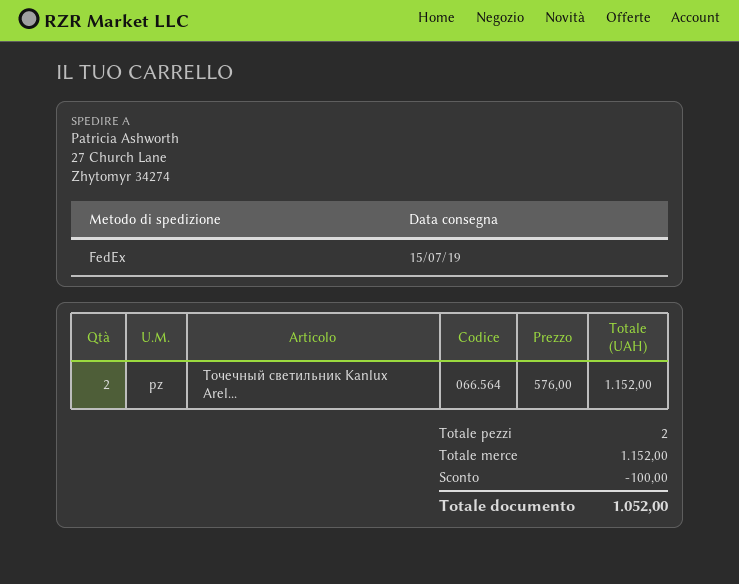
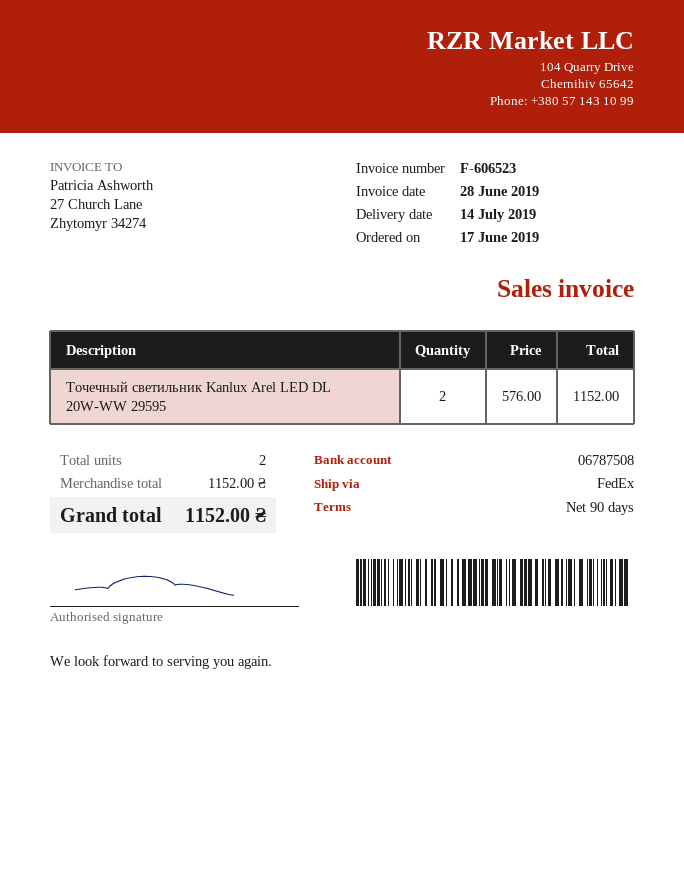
delivery date: 2019-07-15 -> 2019-07-14
discount: 100.00 -> none
total: 1052.00 -> 1152.00

